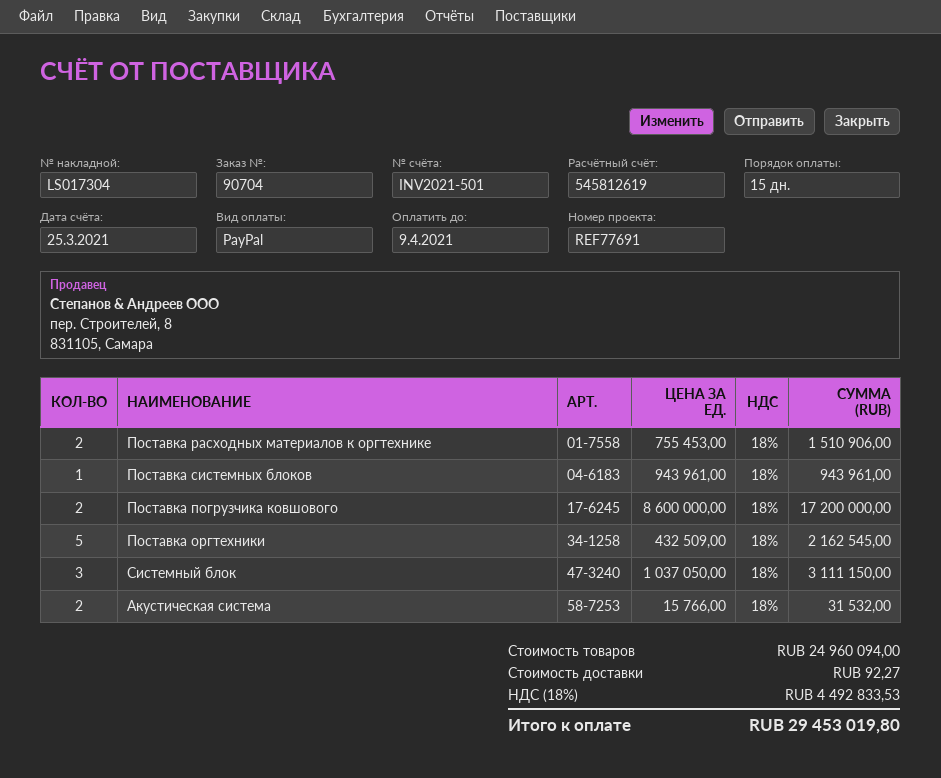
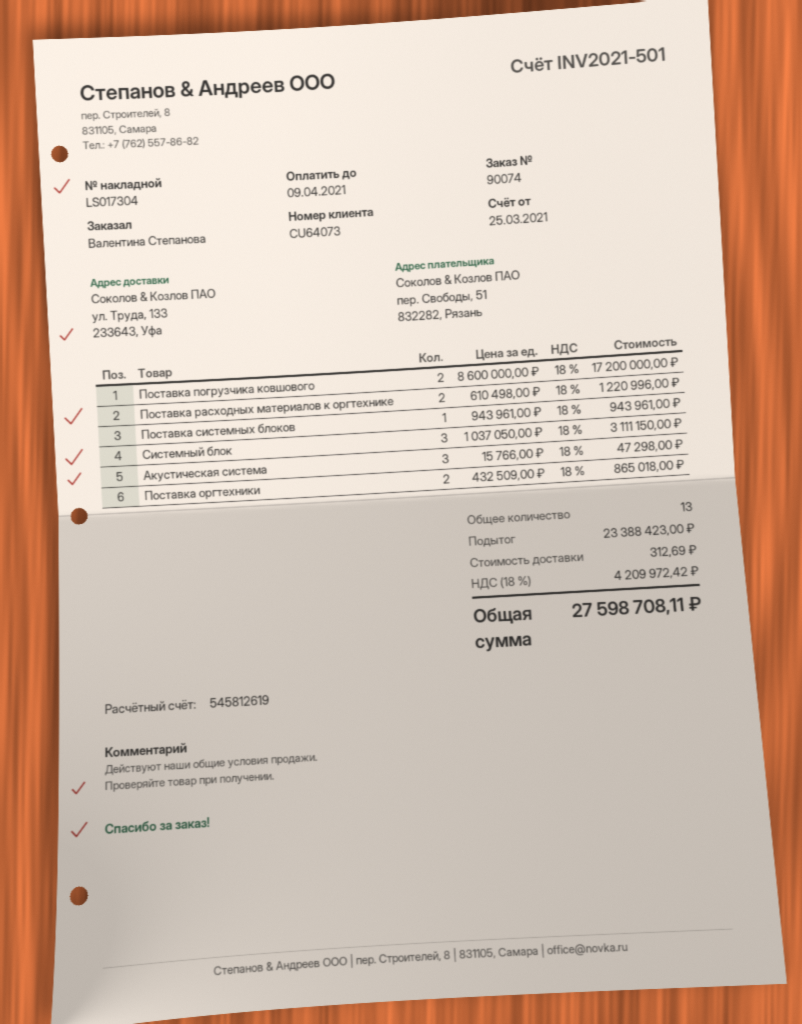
order number: 90704 -> 90074
Поставка расходных материалов к оргтехнике: 2 x 755453.00 = 1510906.00 -> 2 x 610498.00 = 1220996.00
Поставка оргтехники: 5 x 432509.00 = 2162545.00 -> 2 x 432509.00 = 865018.00
Акустическая система: 2 x 15766.00 = 31532.00 -> 3 x 15766.00 = 47298.00
subtotal: 24960094.00 -> 23388423.00
shipping: 92.27 -> 312.69
tax: 18% = 4492833.53 -> 18% = 4209972.42
total: 29453019.80 -> 27598708.11

